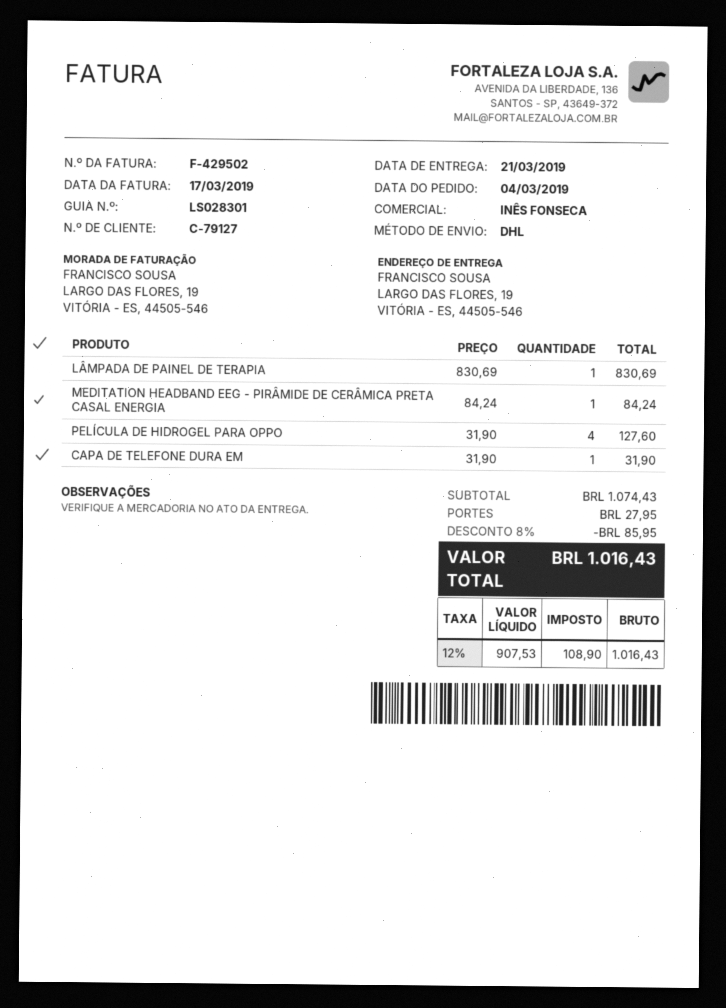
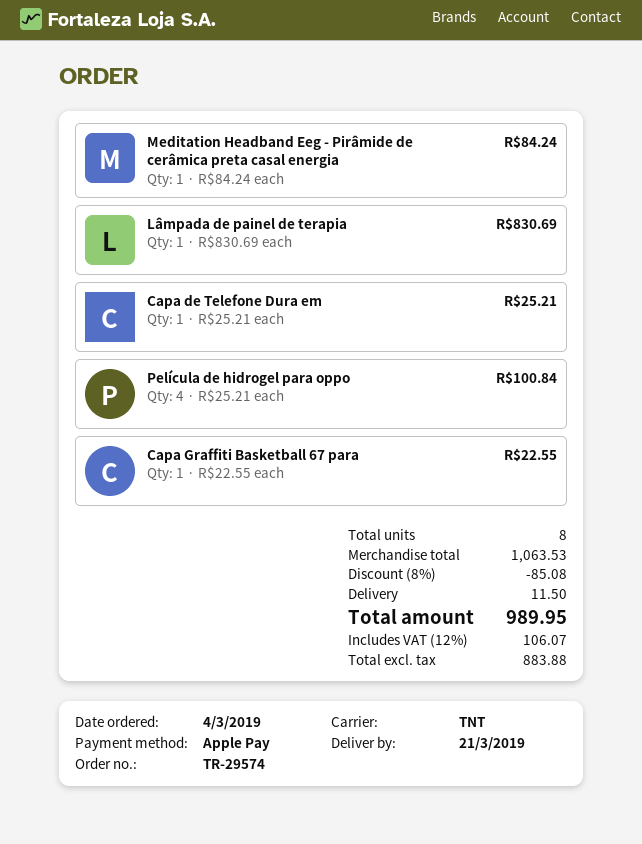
shipping method: DHL -> TNT
PELÍCULA DE HIDROGEL PARA OPPO: 4 x 31.90 = 127.60 -> 4 x 25.21 = 100.84
CAPA DE TELEFONE DURA EM: 1 x 31.90 = 31.90 -> 1 x 25.21 = 25.21
Capa Graffiti Basketball 67 para: none -> 1 x 22.55 = 22.55
subtotal: 1074.43 -> 1063.53
discount: 8% = 85.95 -> 8% = 85.08
shipping: 27.95 -> 11.50
net: 907.53 -> 883.88
tax: 12% = 108.90 -> 12% = 106.07
total: 1016.43 -> 989.95

